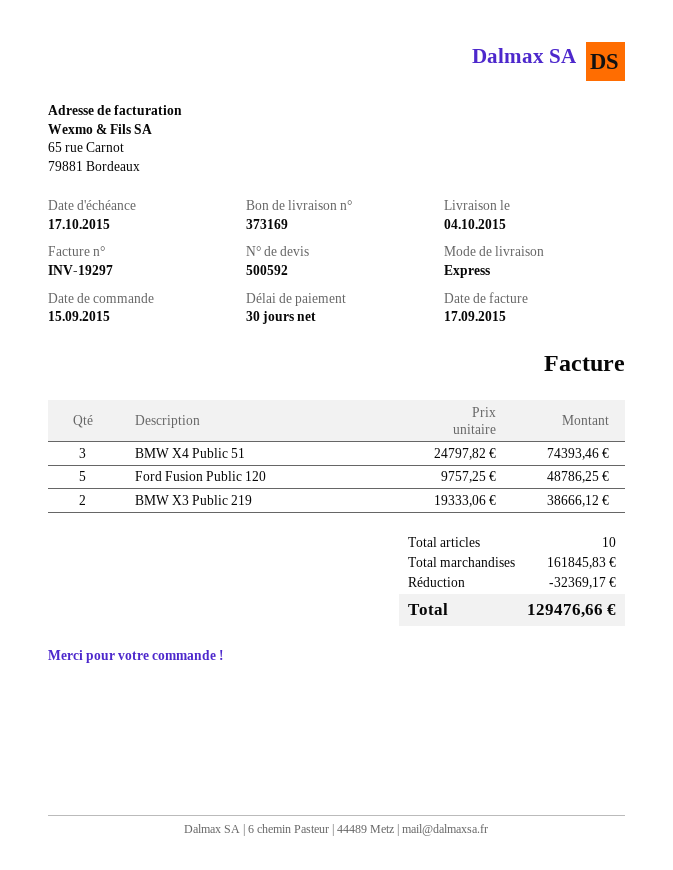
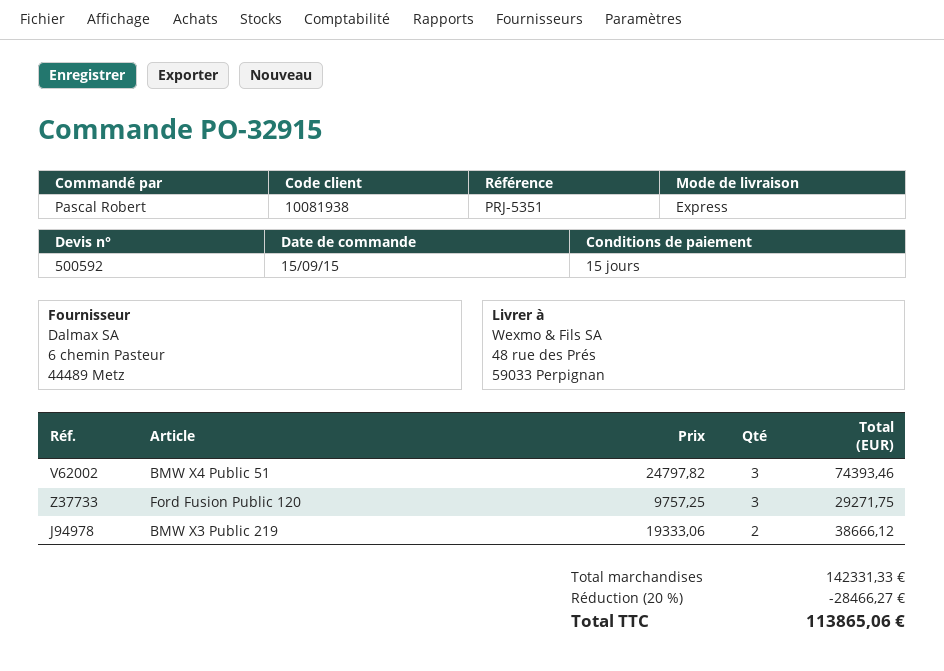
payment terms: 30 days -> 15 days
Ford Fusion Public 120: 5 x 9757.25 = 48786.25 -> 3 x 9757.25 = 29271.75
subtotal: 161845.83 -> 142331.33
discount: 32369.17 -> 28466.27
total: 129476.66 -> 113865.06

